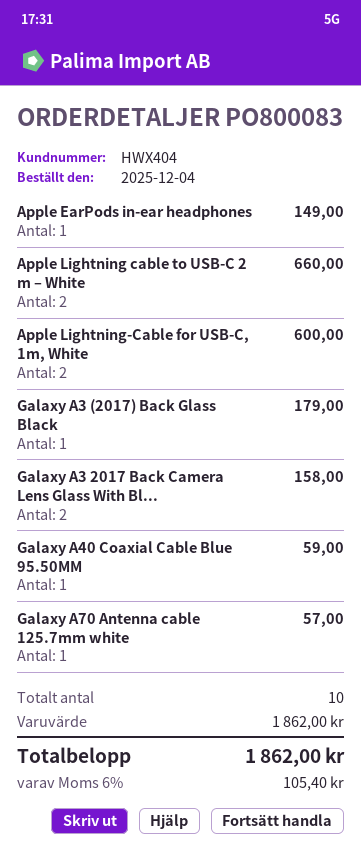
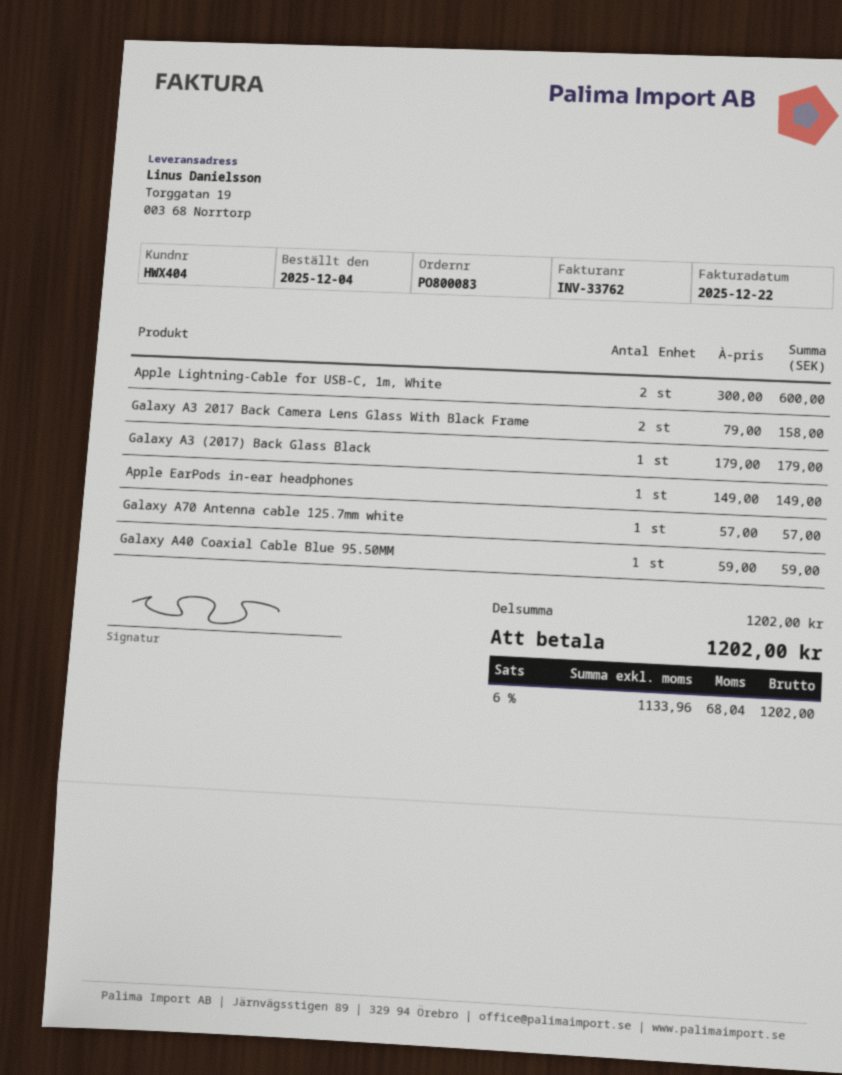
Apple Lightning cable to USB-C 2 m – White: 2 for 660.00 -> none
subtotal: 1862.00 -> 1202.00
tax: 6% = 105.40 -> 6% = 68.04
total: 1862.00 -> 1202.00

